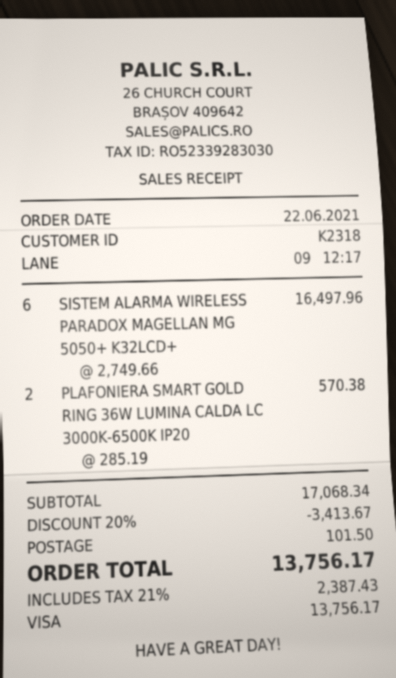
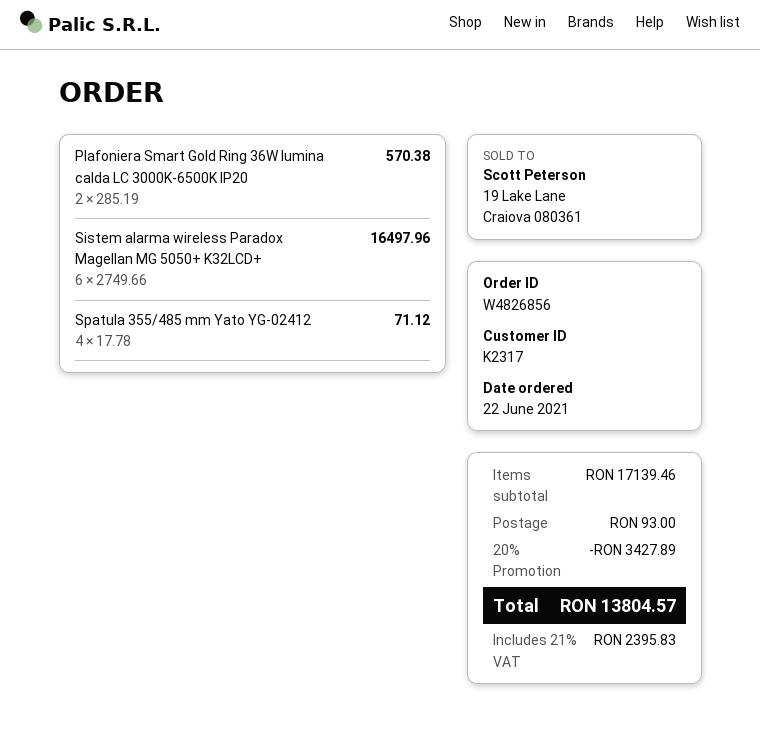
customer number: K2318 -> K2317
Spatula 355/485 mm Yato YG-02412: none -> 4 x 17.78 = 71.12
subtotal: 17068.34 -> 17139.46
discount: 20% = 3413.67 -> 20% = 3427.89
shipping: 101.50 -> 93.00
tax: 21% = 2387.43 -> 21% = 2395.83
total: 13756.17 -> 13804.57

